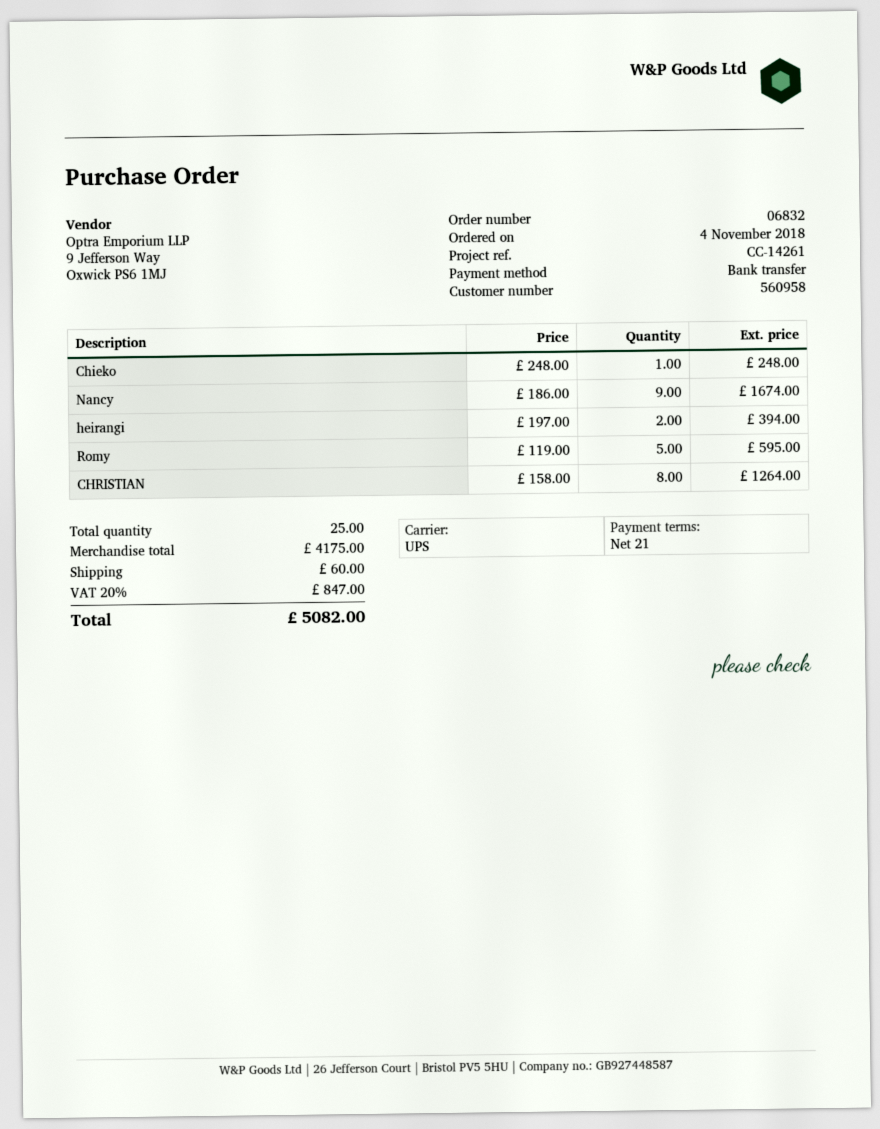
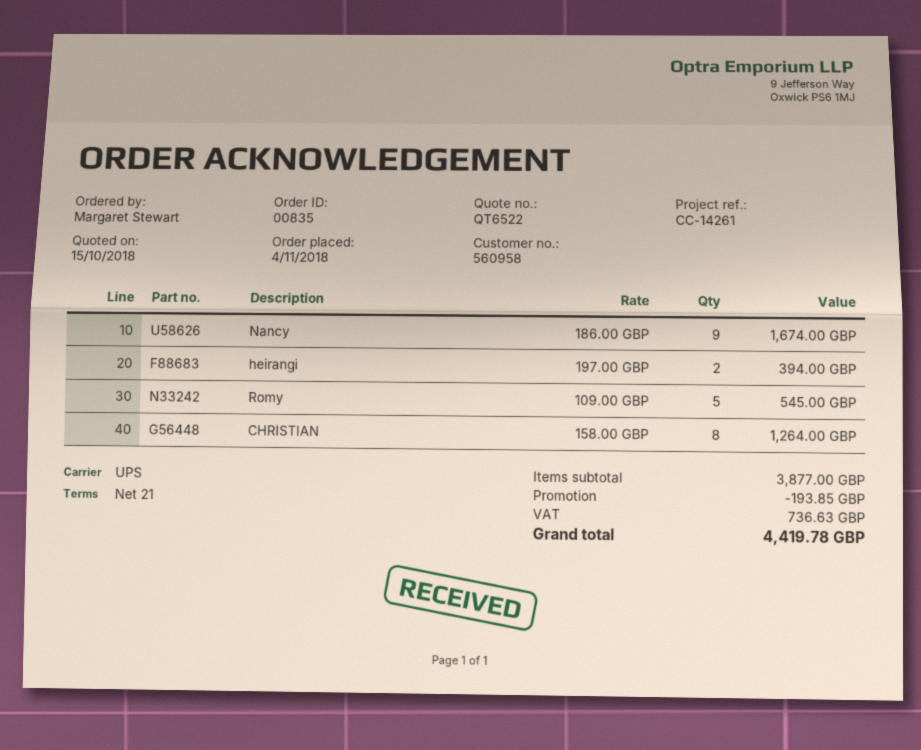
order number: 06832 -> 00835
Chieko: 1 x 248.00 = 248.00 -> none
Romy: 5 x 119.00 = 595.00 -> 5 x 109.00 = 545.00
subtotal: 4175.00 -> 3877.00
discount: none -> 193.85
shipping: 60.00 -> none
tax: 847.00 -> 736.63
total: 5082.00 -> 4419.78

